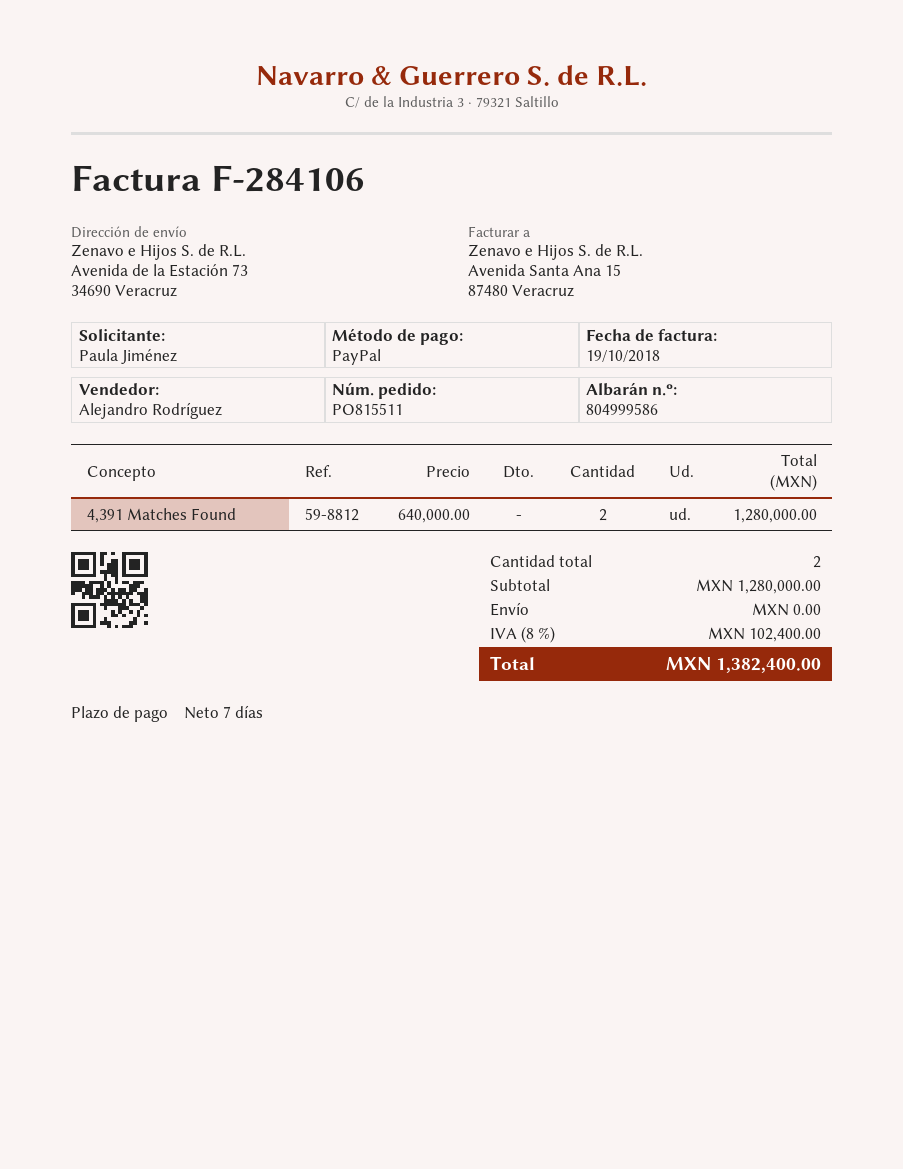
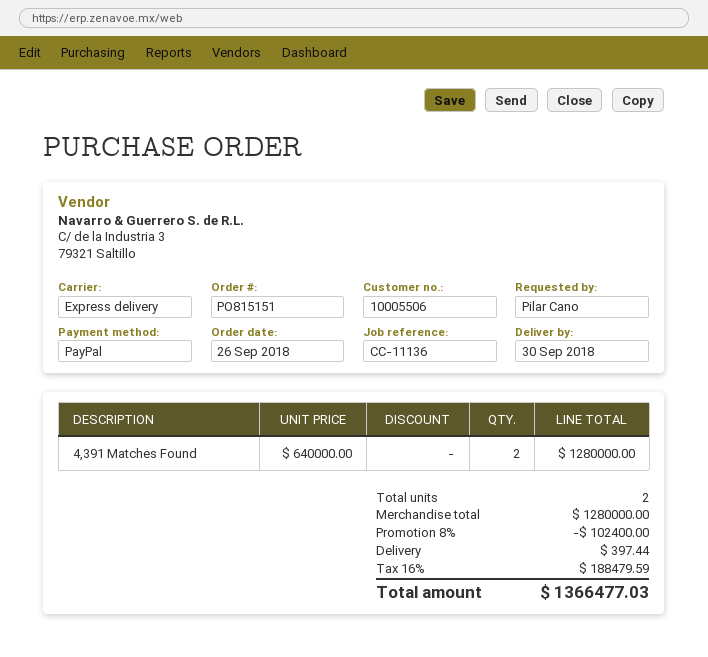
order number: PO815511 -> PO815151
ordered by: Paula Jiménez -> Pilar Cano
discount: none -> 8% = 102400.00
shipping: 0.00 -> 397.44
tax: 8% = 102400.00 -> 16% = 188479.59
total: 1382400.00 -> 1366477.03

